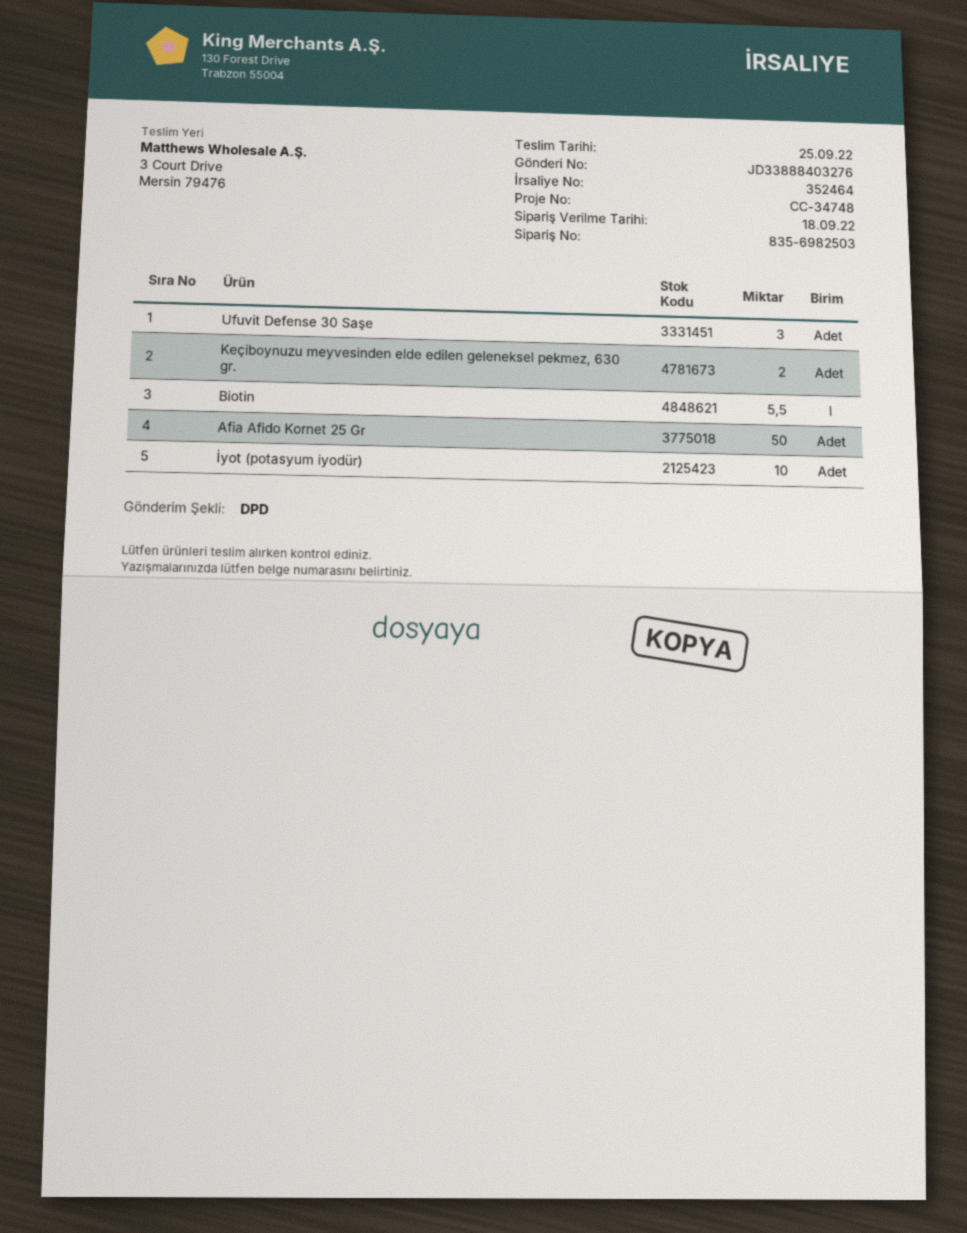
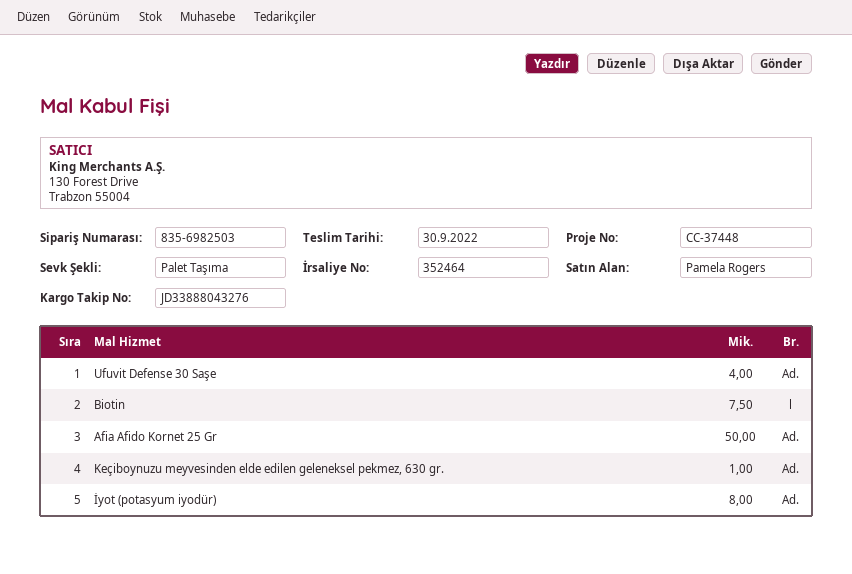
delivery date: 2022-09-25 -> 2022-09-30
reference: CC-34748 -> CC-37448
shipping method: DPD -> pallet freight
tracking number: JD33888403276 -> JD33888043276
Ufuvit Defense 30 Saşe: 3 -> 4
Keçiboynuzu meyvesinden elde edilen geleneksel pekmez, 630 gr.: 2 -> 1
Biotin: 5.5 -> 7.5
İyot (potasyum iyodür): 10 -> 8

